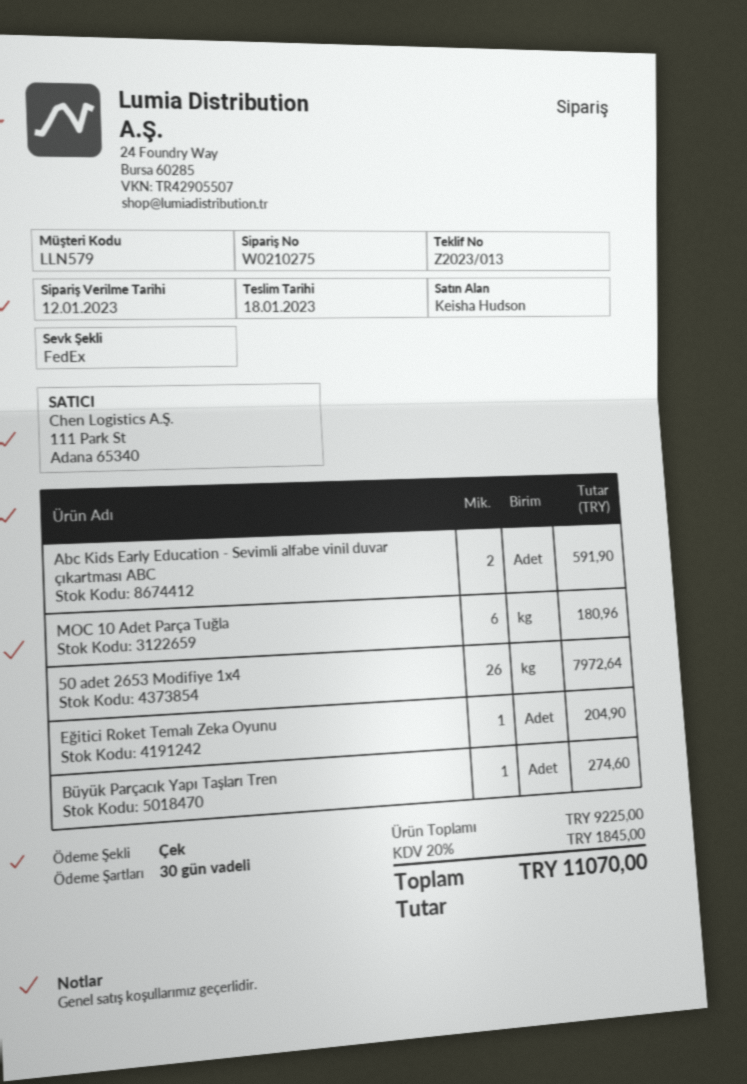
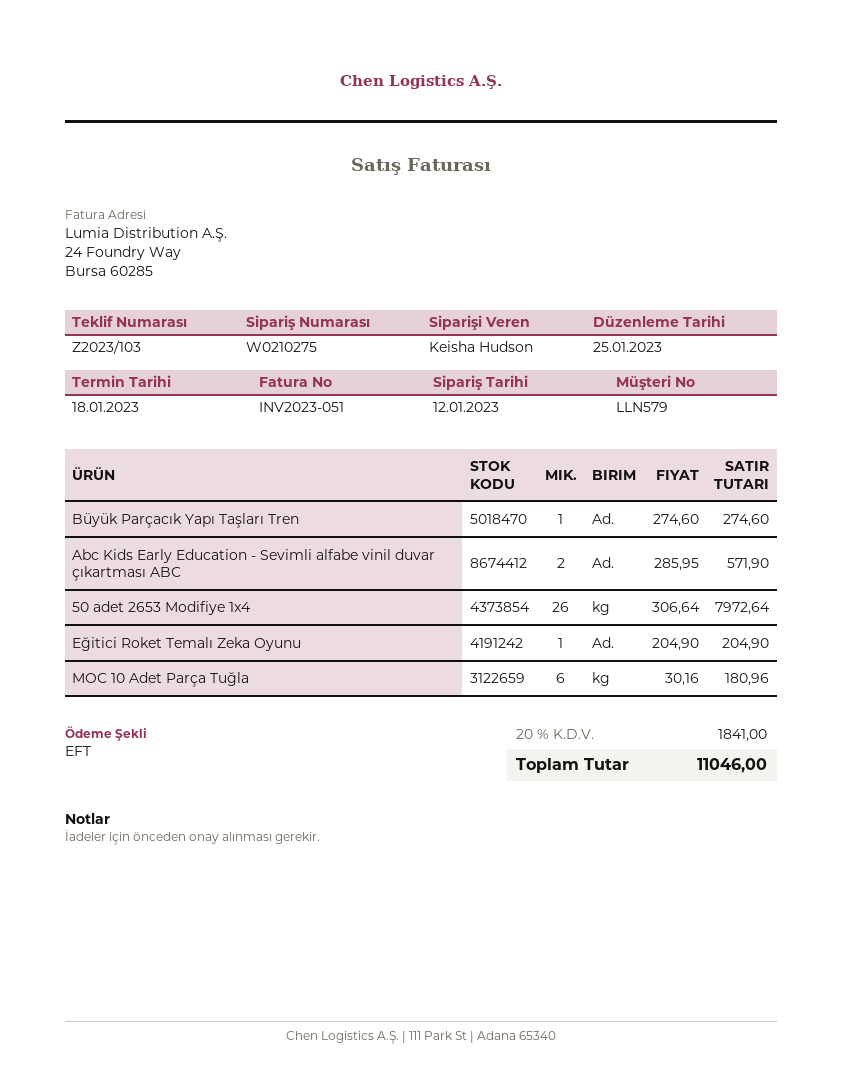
quote number: Z2023/013 -> Z2023/103
payment method: cheque -> bank transfer
Abc Kids Early Education - Sevimli alfabe vinil duvar çıkartması ABC: 2 for 591.90 -> 2 for 571.90
tax: 20% = 1845.00 -> 20% = 1841.00
total: 11070.00 -> 11046.00

